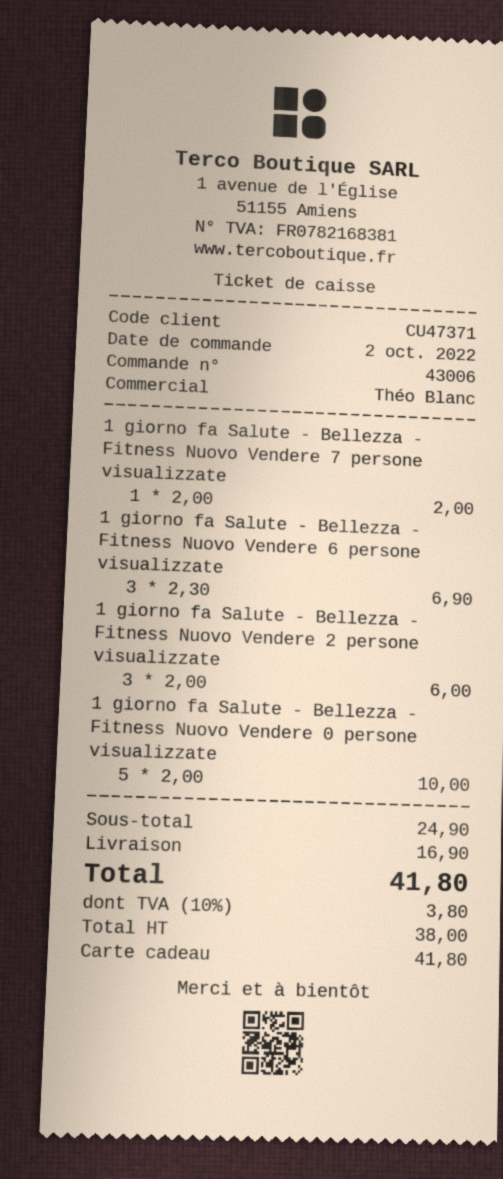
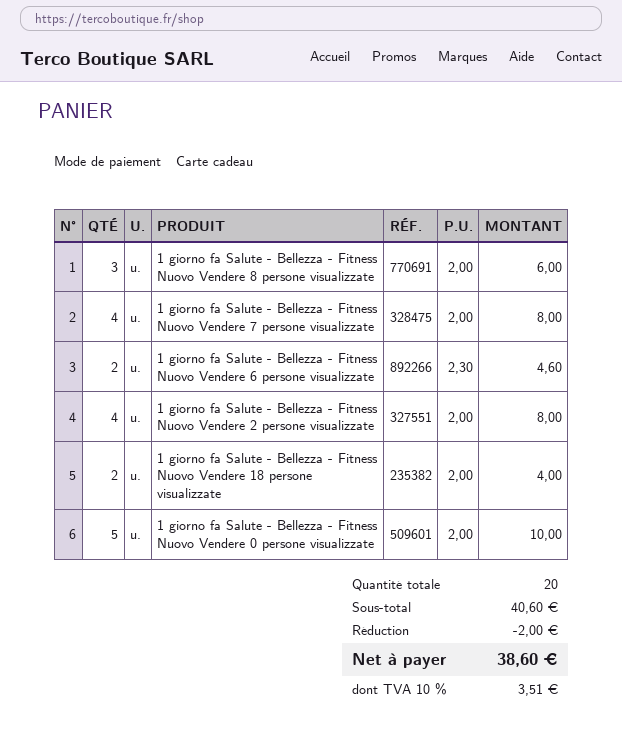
1 giorno fa Salute - Bellezza - Fitness Nuovo Vendere 7 persone visualizzate: 1 x 2.00 = 2.00 -> 4 x 2.00 = 8.00
1 giorno fa Salute - Bellezza - Fitness Nuovo Vendere 6 persone visualizzate: 3 x 2.30 = 6.90 -> 2 x 2.30 = 4.60
1 giorno fa Salute - Bellezza - Fitness Nuovo Vendere 2 persone visualizzate: 3 x 2.00 = 6.00 -> 4 x 2.00 = 8.00
1 giorno fa Salute - Bellezza - Fitness Nuovo Vendere 8 persone visualizzate: none -> 3 x 2.00 = 6.00
1 giorno fa Salute - Bellezza - Fitness Nuovo Vendere 18 persone visualizzate: none -> 2 x 2.00 = 4.00
subtotal: 24.90 -> 40.60
discount: none -> 2.00
shipping: 16.90 -> none
tax: 10% = 3.80 -> 10% = 3.51
total: 41.80 -> 38.60

